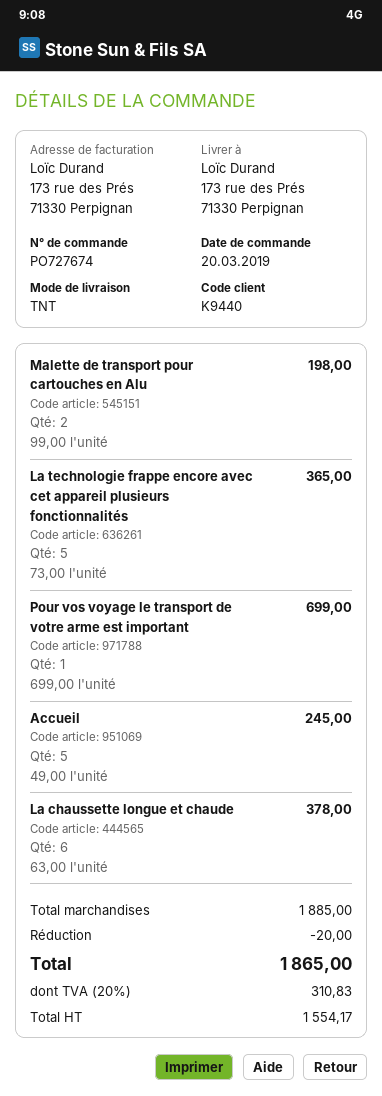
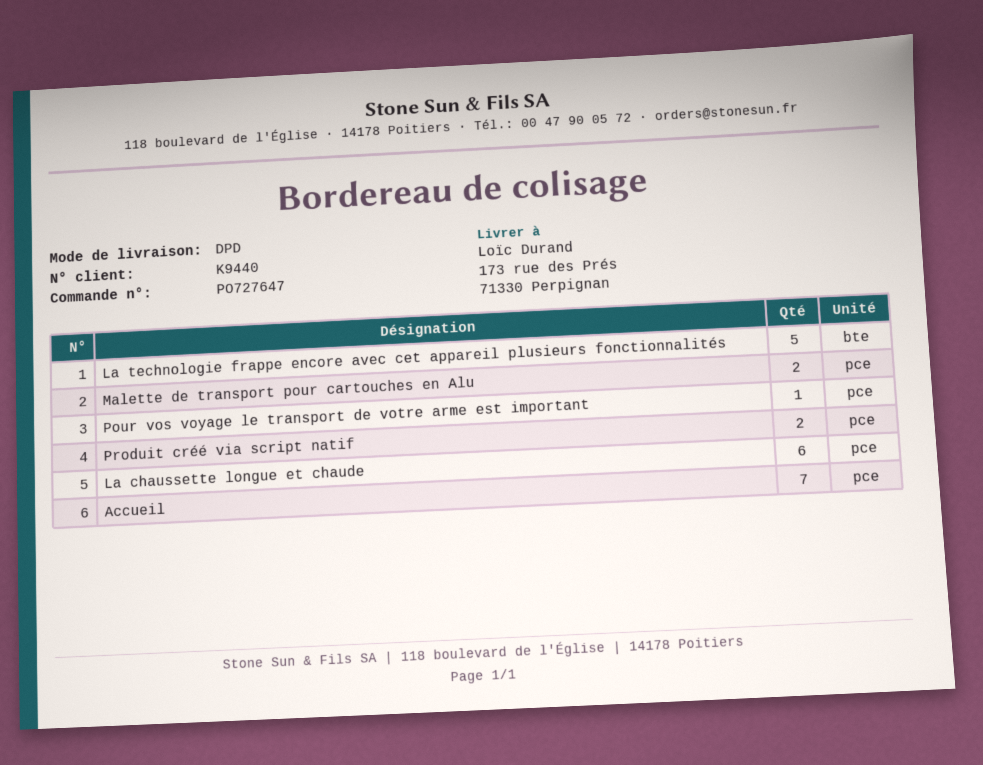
order number: PO727674 -> PO727647
shipping method: TNT -> DPD
Accueil: 5 -> 7
Produit créé via script natif: none -> 2

